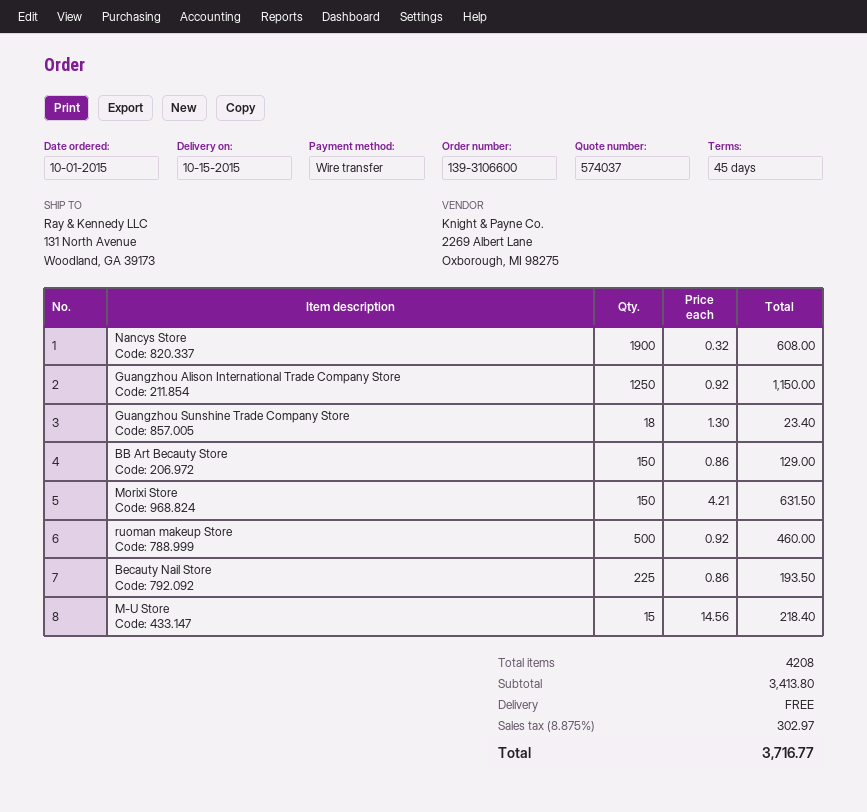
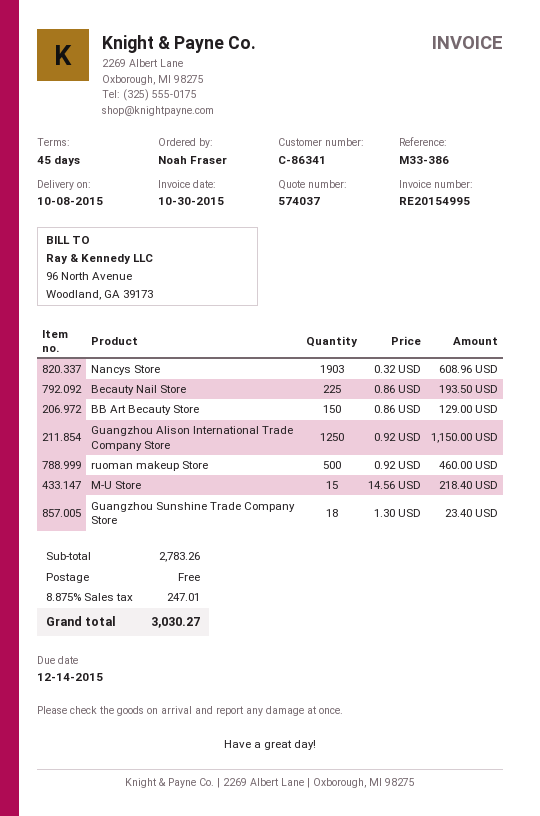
delivery date: 2015-10-15 -> 2015-10-08
Nancys Store: 1900 x 0.32 = 608.00 -> 1903 x 0.32 = 608.96
Morixi Store: 150 x 4.21 = 631.50 -> none
subtotal: 3413.80 -> 2783.26
tax: 8.875% = 302.97 -> 8.875% = 247.01
total: 3716.77 -> 3030.27

